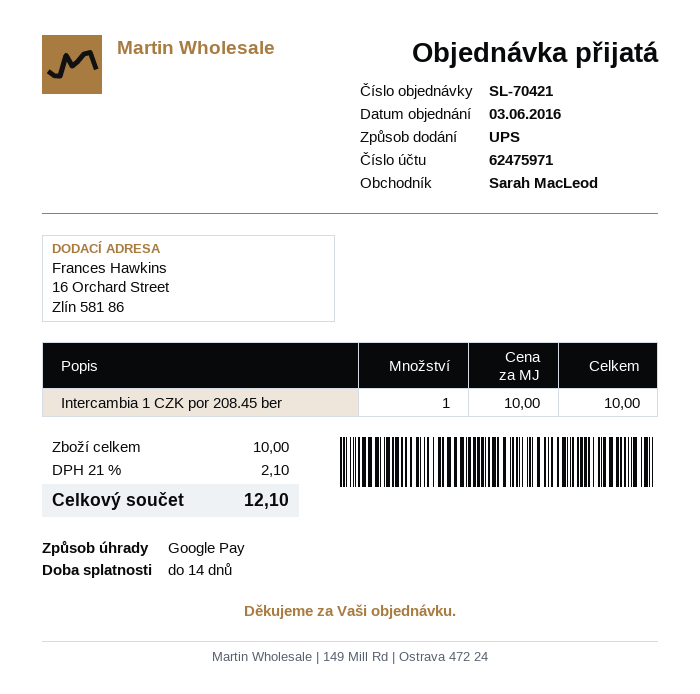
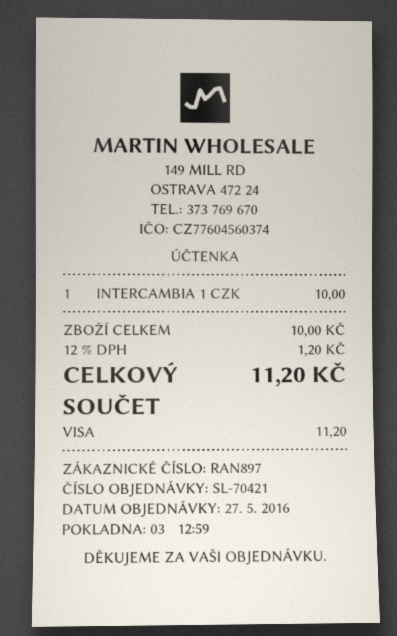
order date: 2016-06-03 -> 2016-05-27
payment method: Google Pay -> Visa
tax: 21% = 2.10 -> 12% = 1.20
total: 12.10 -> 11.20

